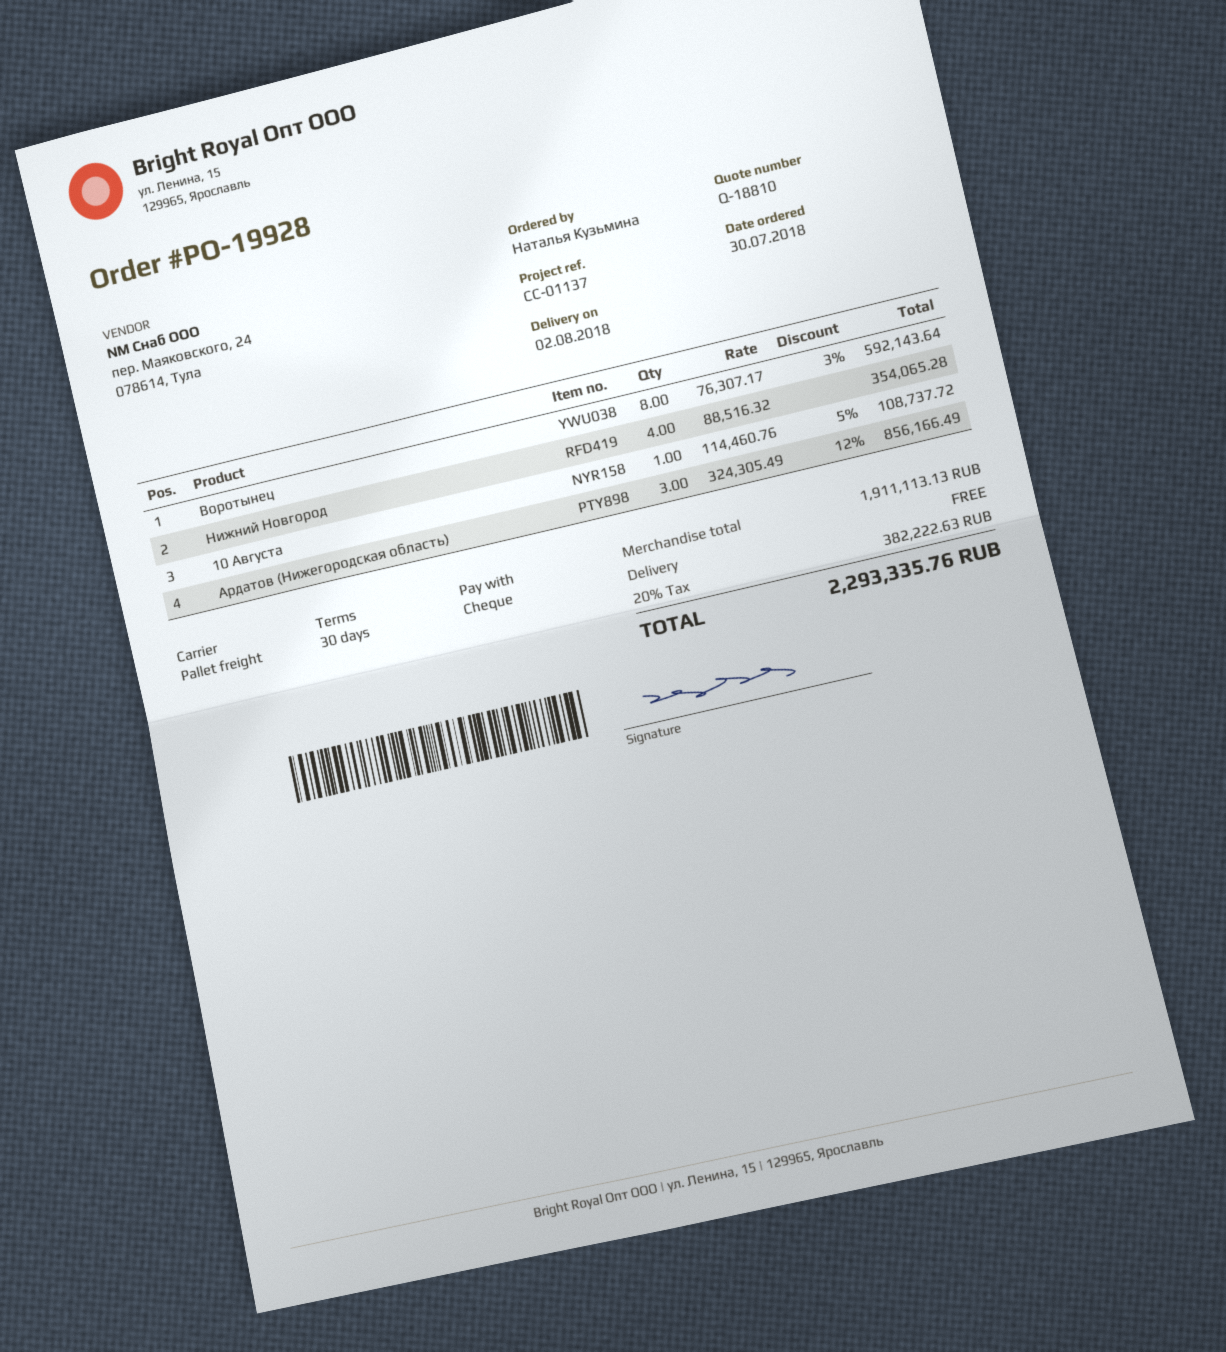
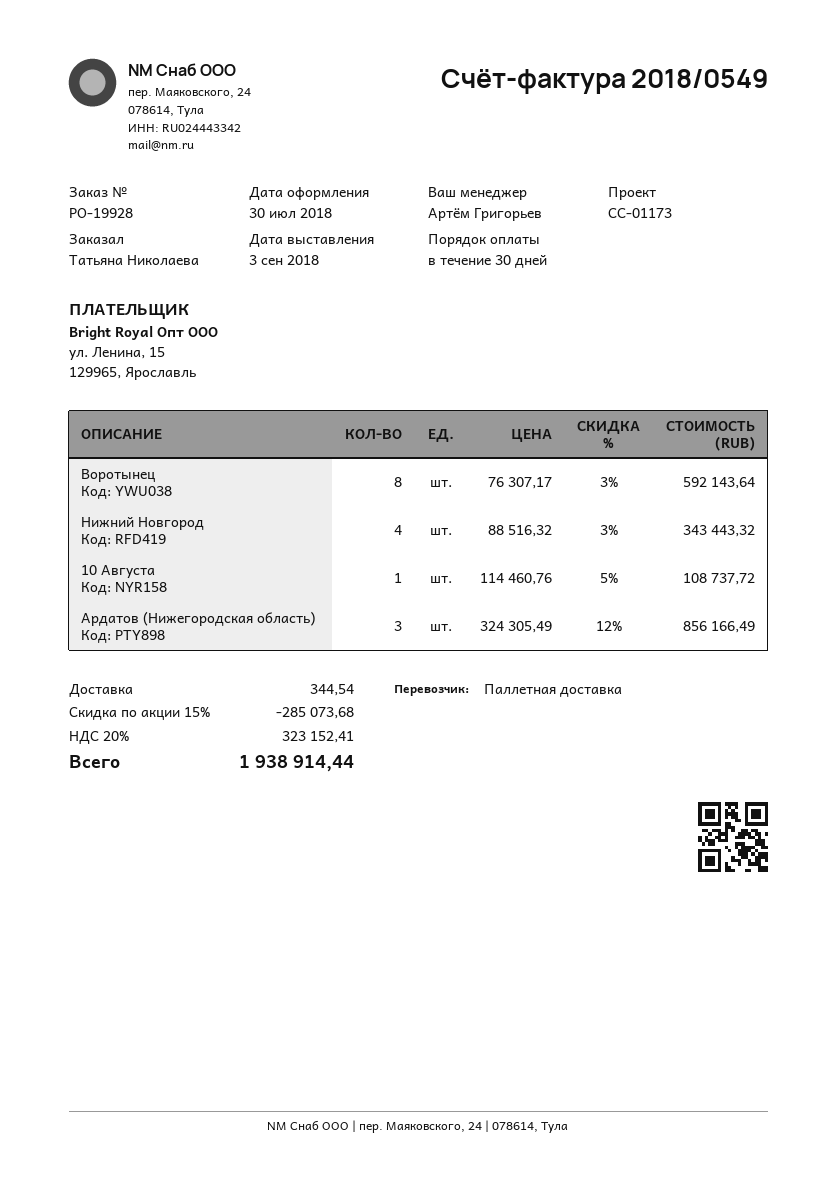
reference: CC-01137 -> CC-01173
ordered by: Наталья Кузьмина -> Татьяна Николаева
Нижний Новгород: 4 x 88516.32 = 354065.28 -> 4 x 88516.32 - 3% = 343443.32
discount: none -> 15% = 285073.68
shipping: 0.00 -> 344.54
tax: 20% = 382222.63 -> 20% = 323152.41
total: 2293335.76 -> 1938914.44

